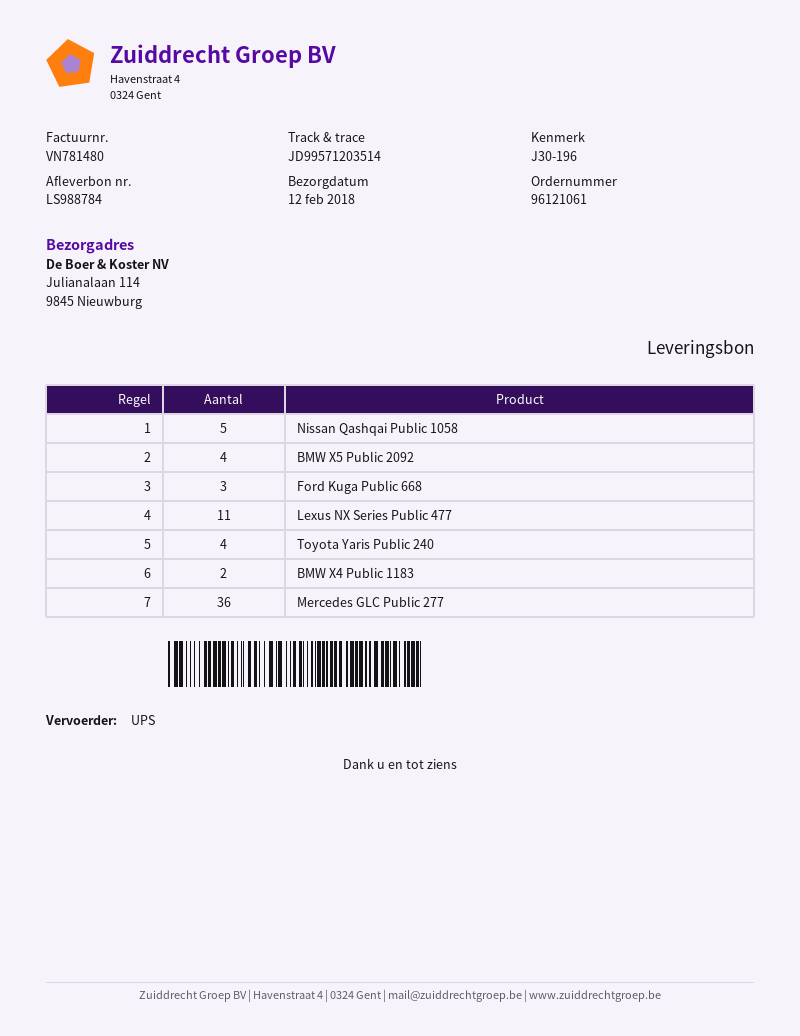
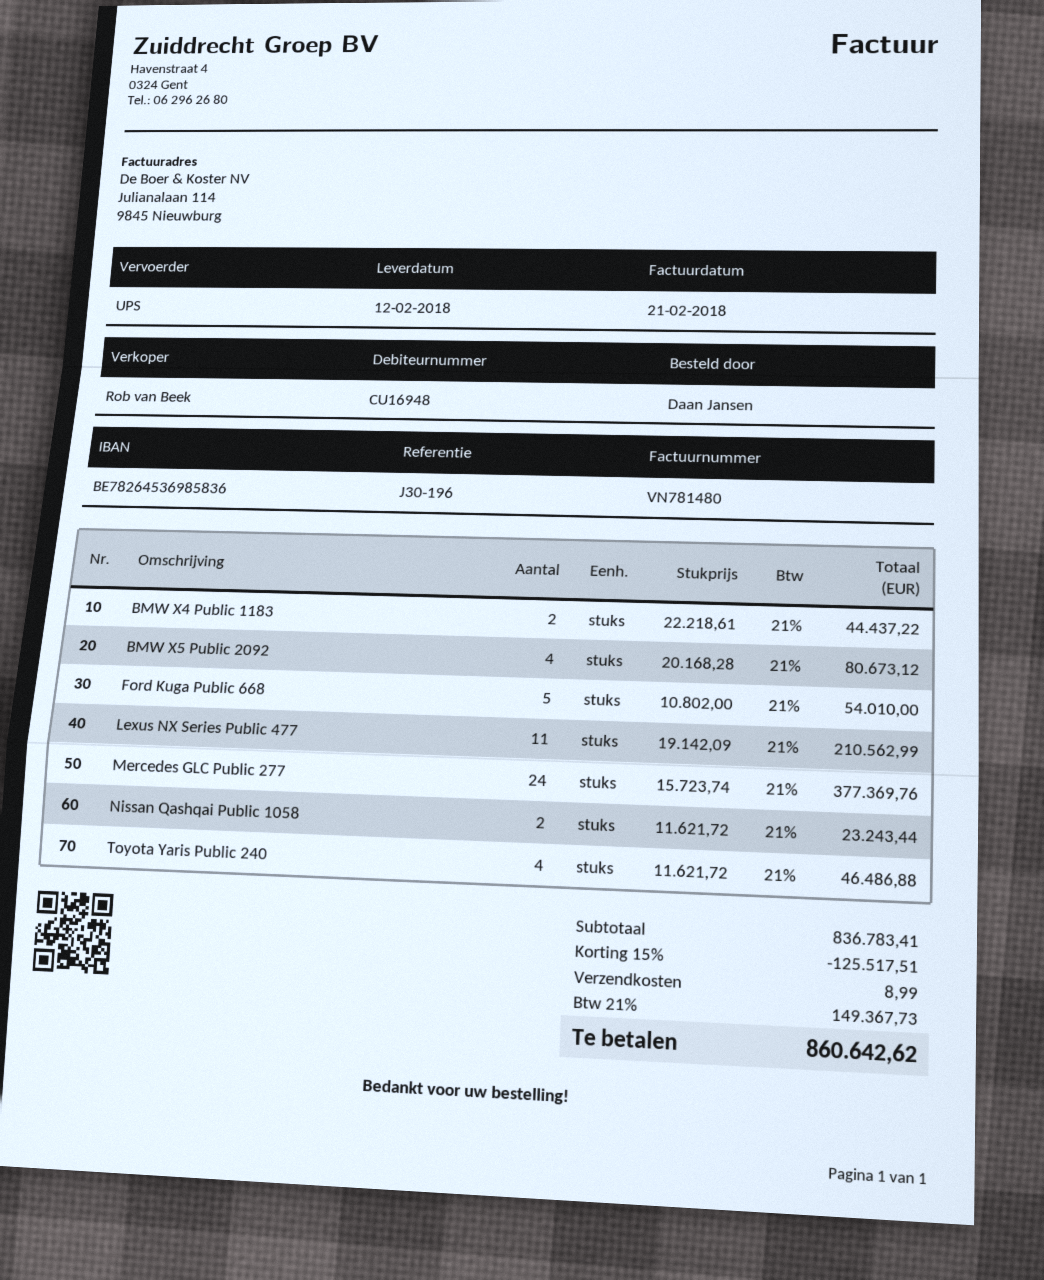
Nissan Qashqai Public 1058: 5 -> 2
Ford Kuga Public 668: 3 -> 5
Mercedes GLC Public 277: 36 -> 24

